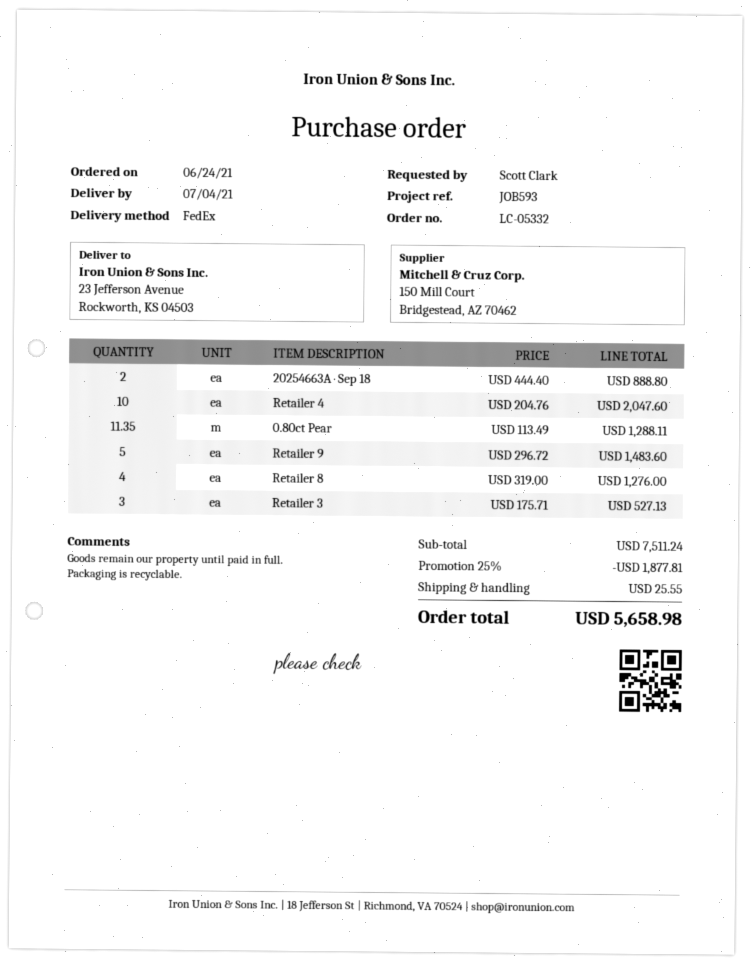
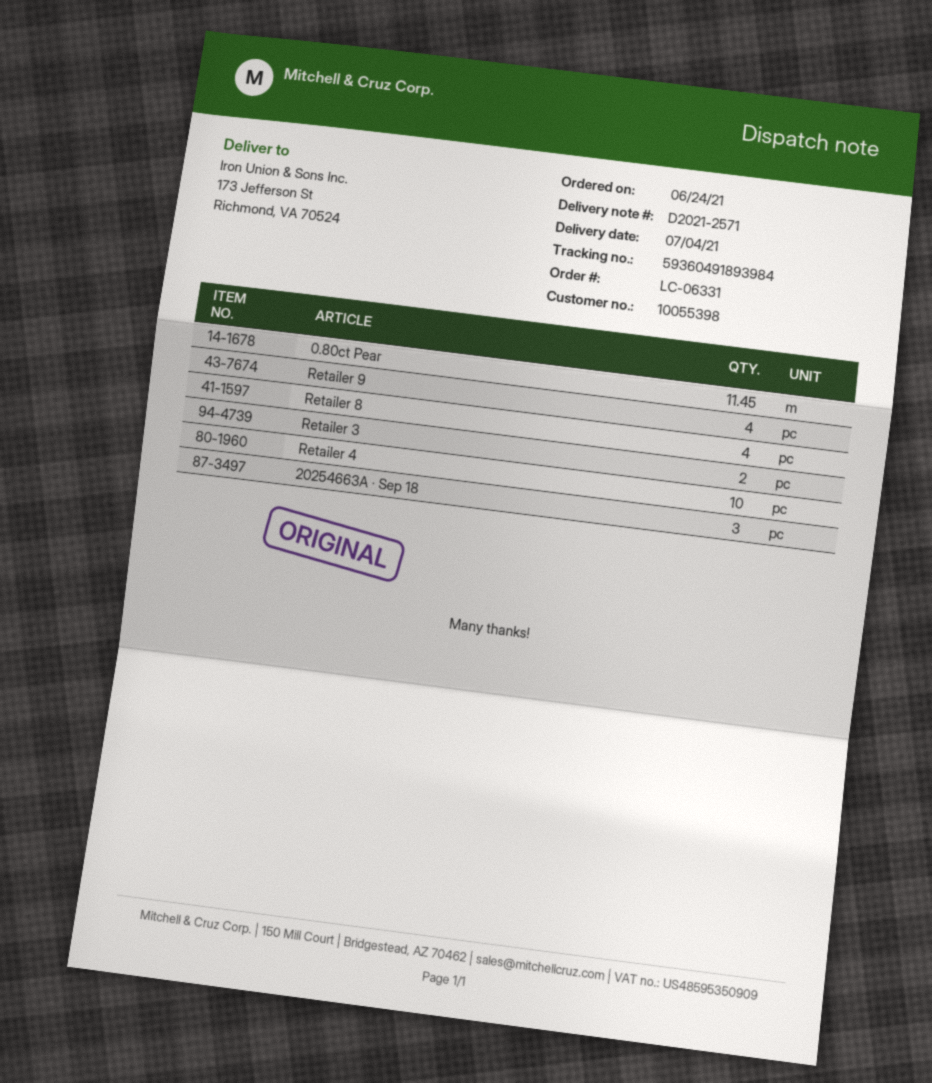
order number: LC-05332 -> LC-06331
ship to: 23 Jefferson Avenue, Rockworth, KS 04503 -> 173 Jefferson St, Richmond, VA 70524
20254663A · Sep 18: 2 -> 3
0.80ct Pear: 11.35 -> 11.45
Retailer 9: 5 -> 4
Retailer 3: 3 -> 2

